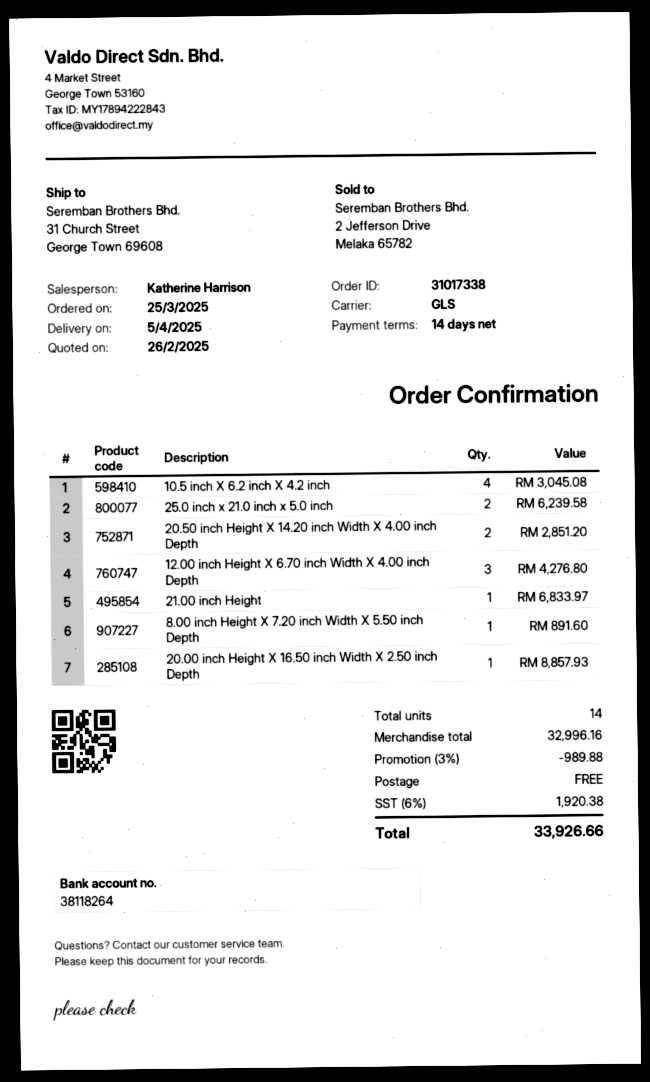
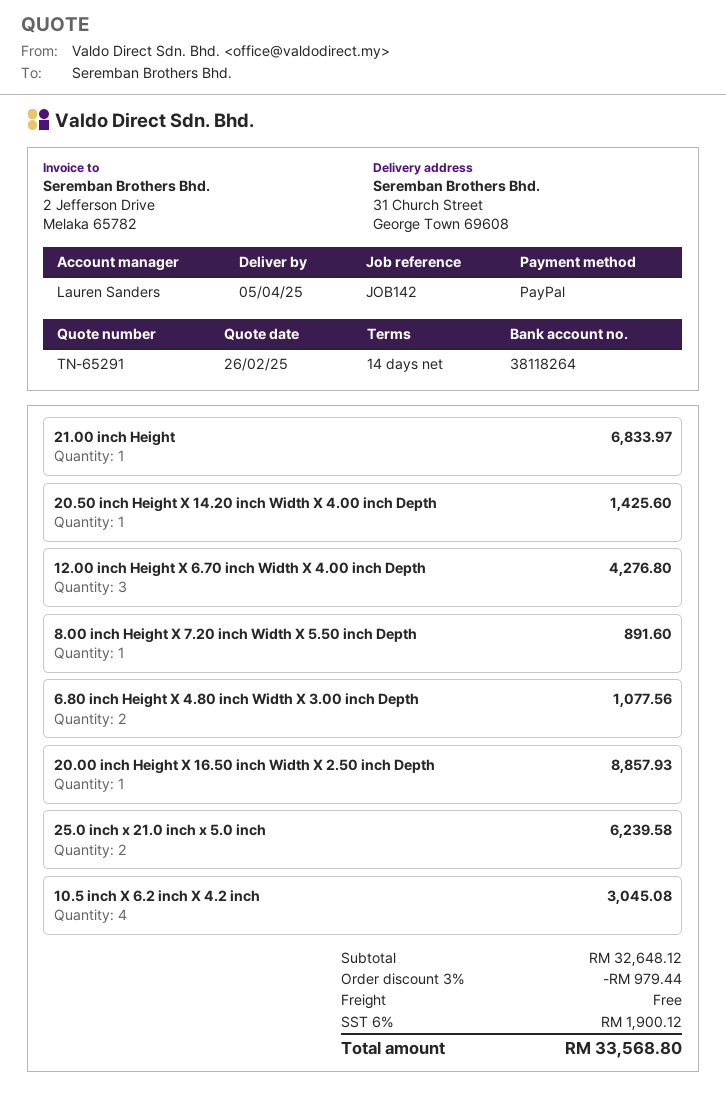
sales rep: Katherine Harrison -> Lauren Sanders
20.50 inch Height X 14.20 inch Width X 4.00 inch Depth: 2 for 2851.20 -> 1 for 1425.60
6.80 inch Height X 4.80 inch Width X 3.00 inch Depth: none -> 2 for 1077.56
subtotal: 32996.16 -> 32648.12
discount: 3% = 989.88 -> 3% = 979.44
tax: 6% = 1920.38 -> 6% = 1900.12
total: 33926.66 -> 33568.80

